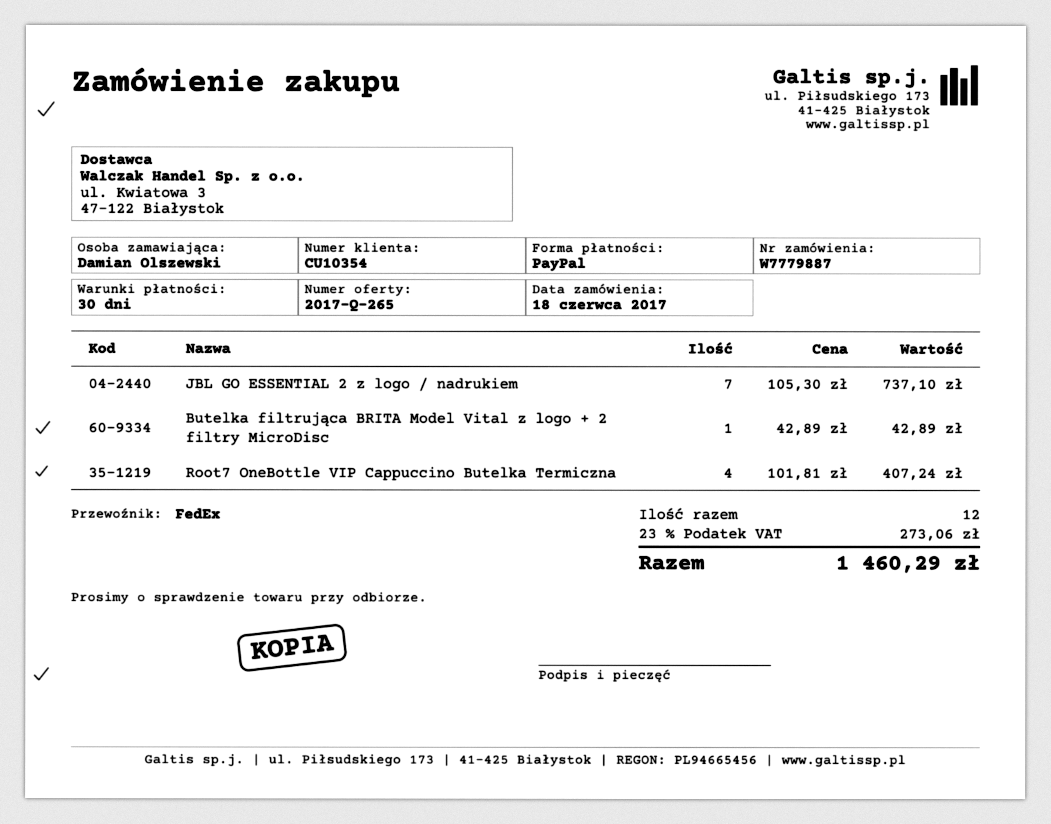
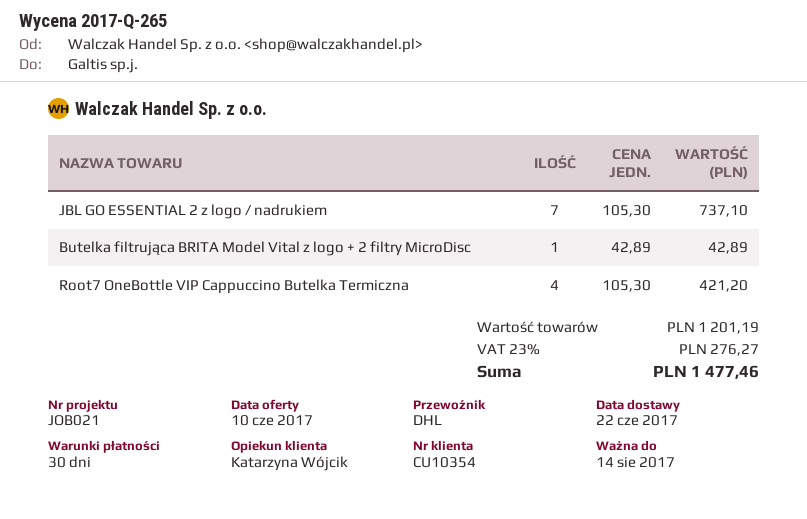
shipping method: FedEx -> DHL
Root7 OneBottle VIP Cappuccino Butelka Termiczna: 4 x 101.81 = 407.24 -> 4 x 105.30 = 421.20
tax: 23% = 273.06 -> 23% = 276.27
total: 1460.29 -> 1477.46

